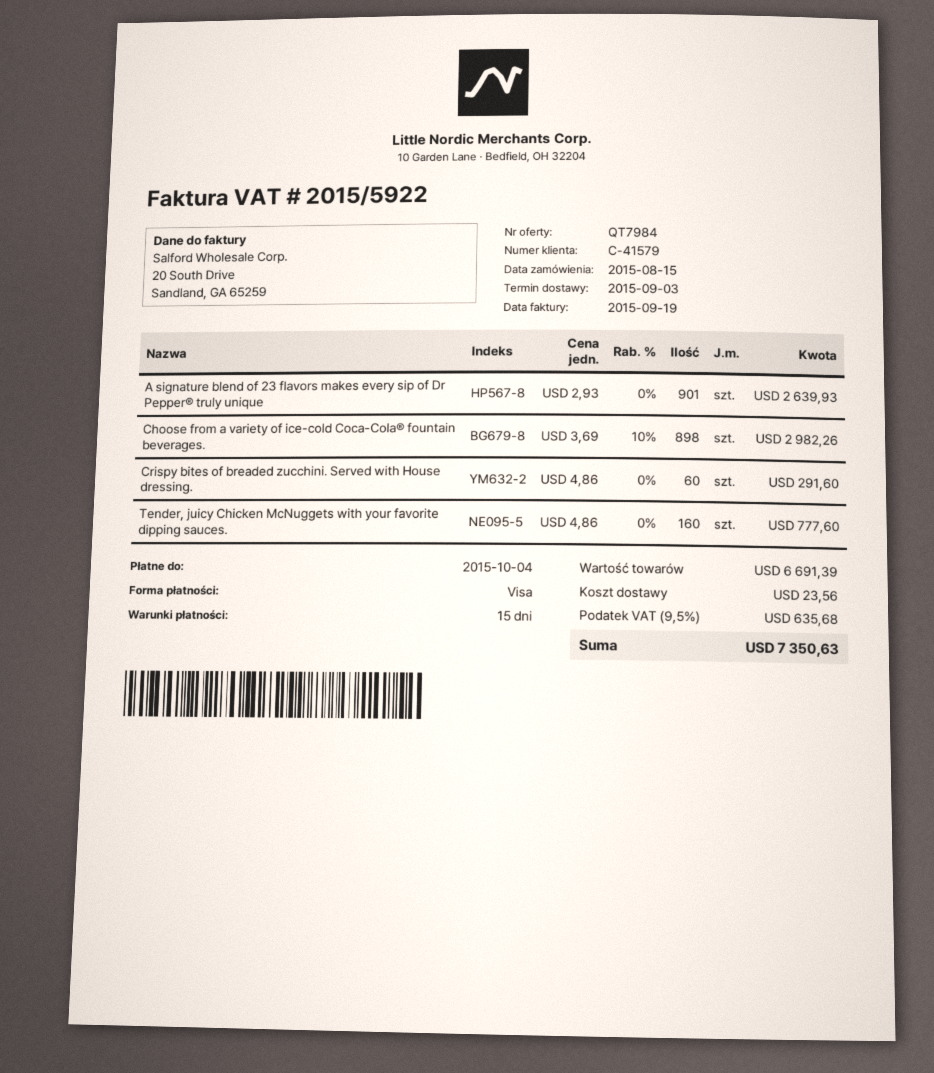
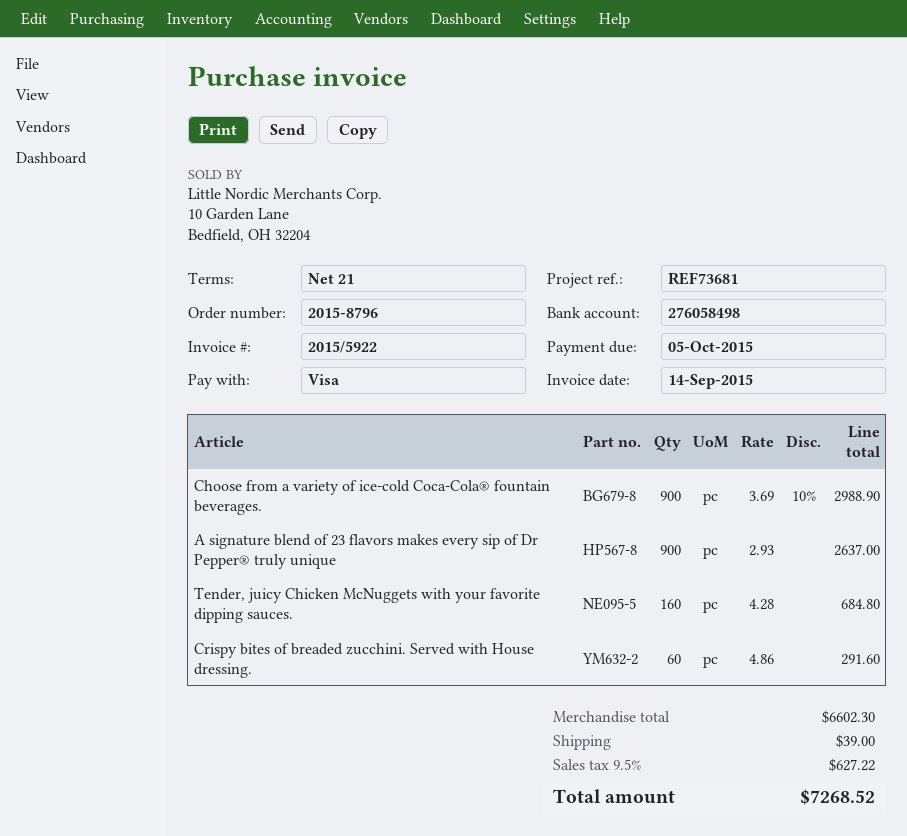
invoice date: 2015-09-19 -> 2015-09-14
payment terms: 15 days -> 21 days
due date: 2015-10-04 -> 2015-10-05
A signature blend of 23 flavors makes every sip of Dr Pepper® truly unique: 901 x 2.93 = 2639.93 -> 900 x 2.93 = 2637.00
Choose from a variety of ice-cold Coca-Cola® fountain beverages.: 898 x 3.69 - 10% = 2982.26 -> 900 x 3.69 - 10% = 2988.90
Tender, juicy Chicken McNuggets with your favorite dipping sauces.: 160 x 4.86 = 777.60 -> 160 x 4.28 = 684.80
subtotal: 6691.39 -> 6602.30
shipping: 23.56 -> 39.00
tax: 9.5% = 635.68 -> 9.5% = 627.22
total: 7350.63 -> 7268.52

